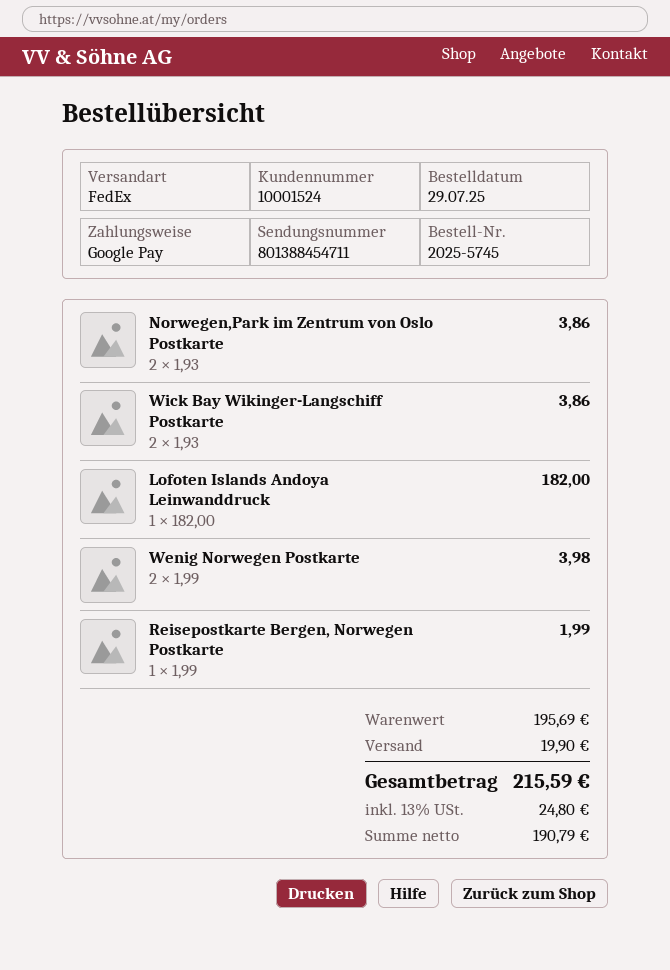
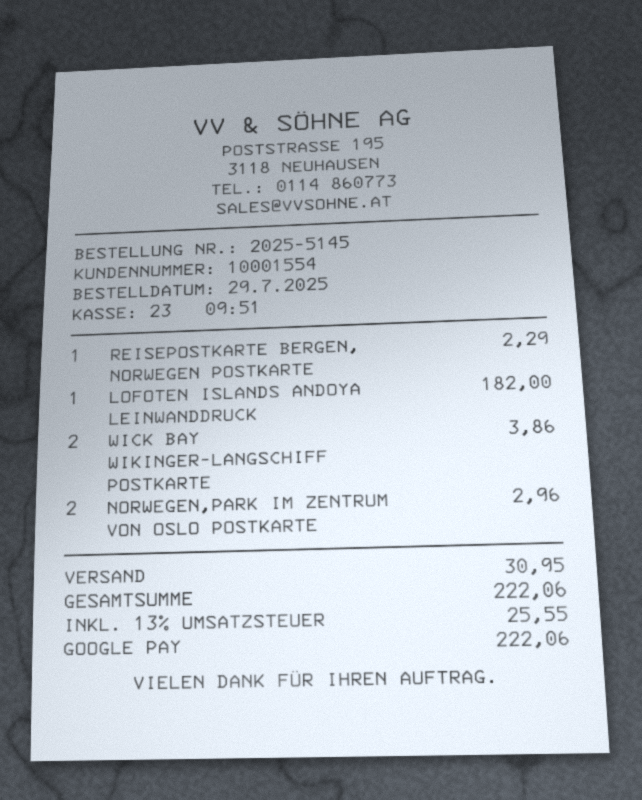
order number: 2025-5745 -> 2025-5145
customer number: 10001524 -> 10001554
Norwegen,Park im Zentrum von Oslo Postkarte: 2 for 3.86 -> 2 for 2.96
Wenig Norwegen Postkarte: 2 for 3.98 -> none
Reisepostkarte Bergen, Norwegen Postkarte: 1 for 1.99 -> 1 for 2.29
shipping: 19.90 -> 30.95
tax: 13% = 24.80 -> 13% = 25.55
total: 215.59 -> 222.06

